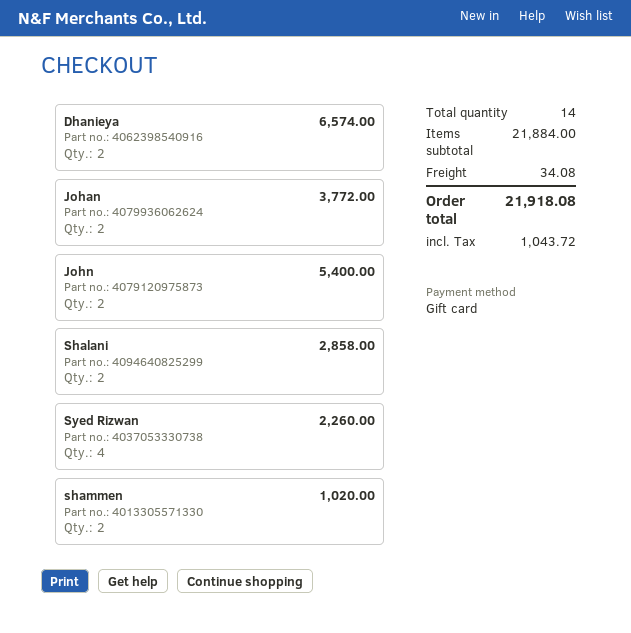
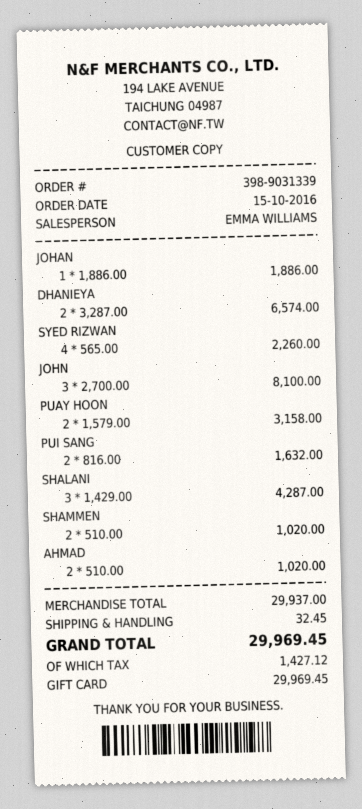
Johan: 2 for 3772.00 -> 1 for 1886.00
John: 2 for 5400.00 -> 3 for 8100.00
Shalani: 2 for 2858.00 -> 3 for 4287.00
PUAY HOON: none -> 2 for 3158.00
PUI SANG: none -> 2 for 1632.00
AHMAD: none -> 2 for 1020.00
subtotal: 21884.00 -> 29937.00
shipping: 34.08 -> 32.45
tax: 1043.72 -> 1427.12
total: 21918.08 -> 29969.45

